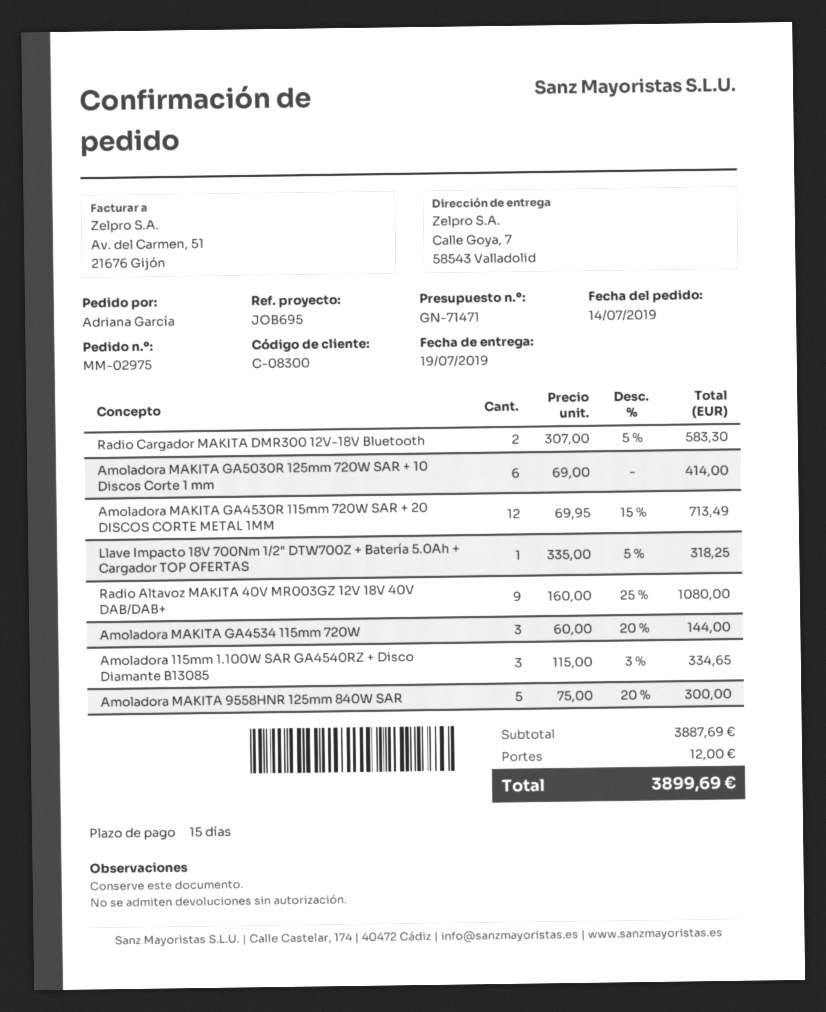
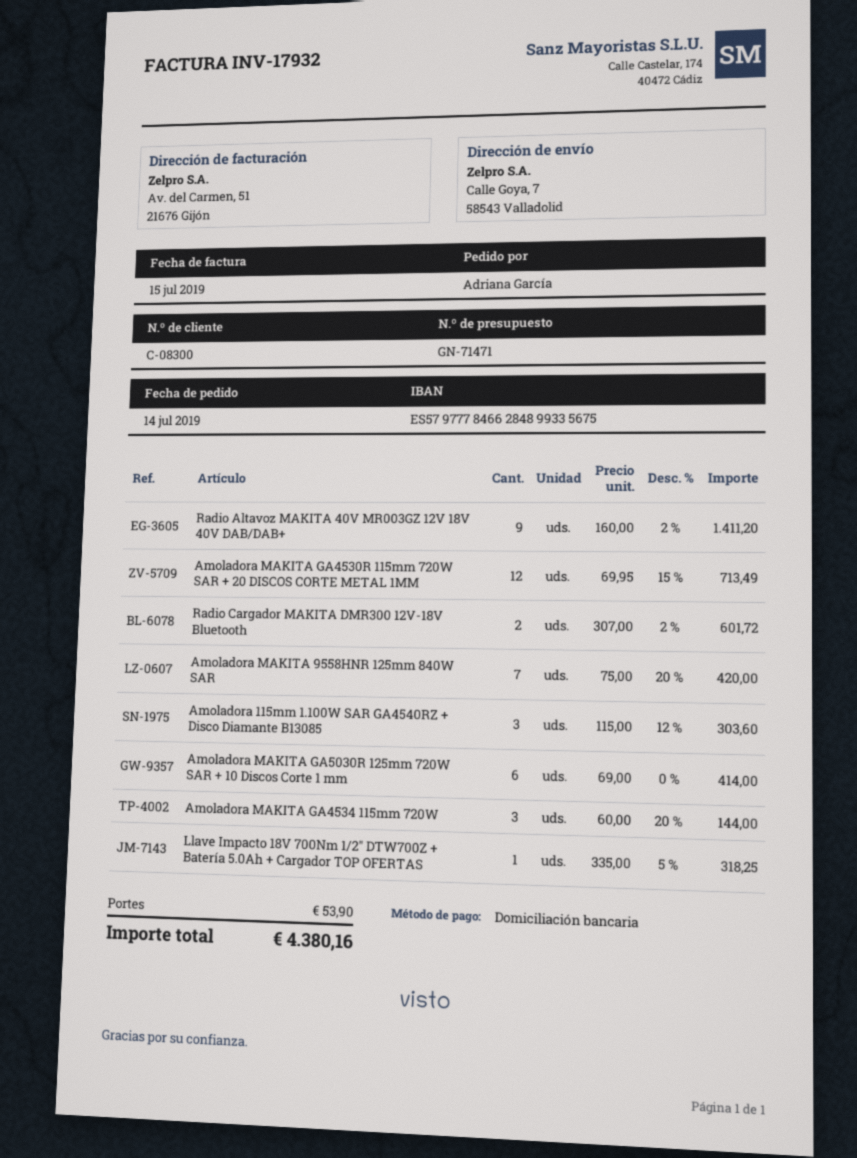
Radio Cargador MAKITA DMR300 12V-18V Bluetooth: 2 x 307.00 - 5% = 583.30 -> 2 x 307.00 - 2% = 601.72
Radio Altavoz MAKITA 40V MR003GZ 12V 18V 40V DAB/DAB+: 9 x 160.00 - 25% = 1080.00 -> 9 x 160.00 - 2% = 1411.20
Amoladora 115mm 1.100W SAR GA4540RZ + Disco Diamante B13085: 3 x 115.00 - 3% = 334.65 -> 3 x 115.00 - 12% = 303.60
Amoladora MAKITA 9558HNR 125mm 840W SAR: 5 x 75.00 - 20% = 300.00 -> 7 x 75.00 - 20% = 420.00
shipping: 12.00 -> 53.90
total: 3899.69 -> 4380.16

